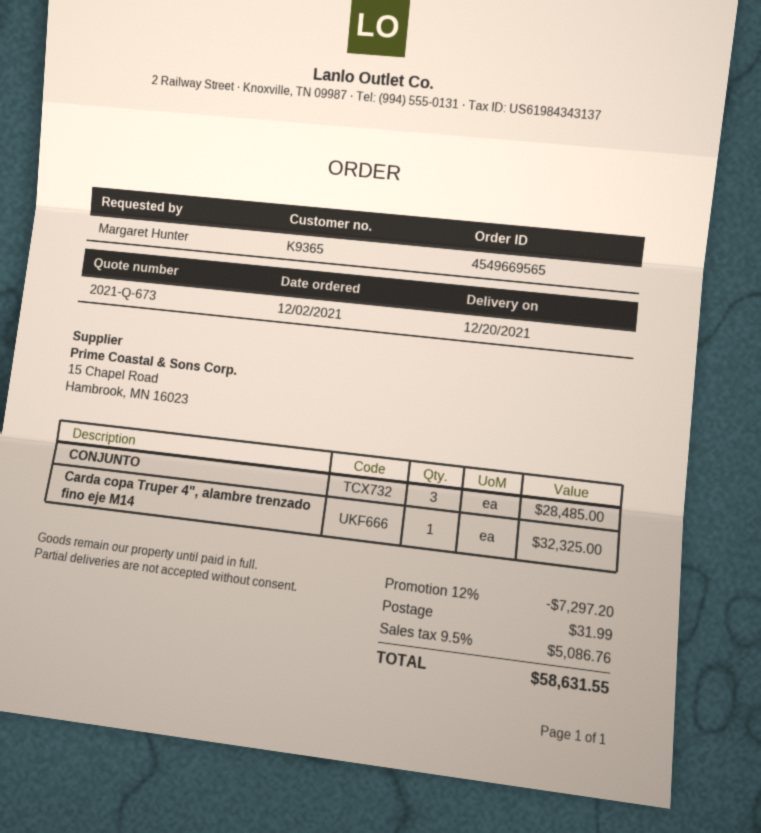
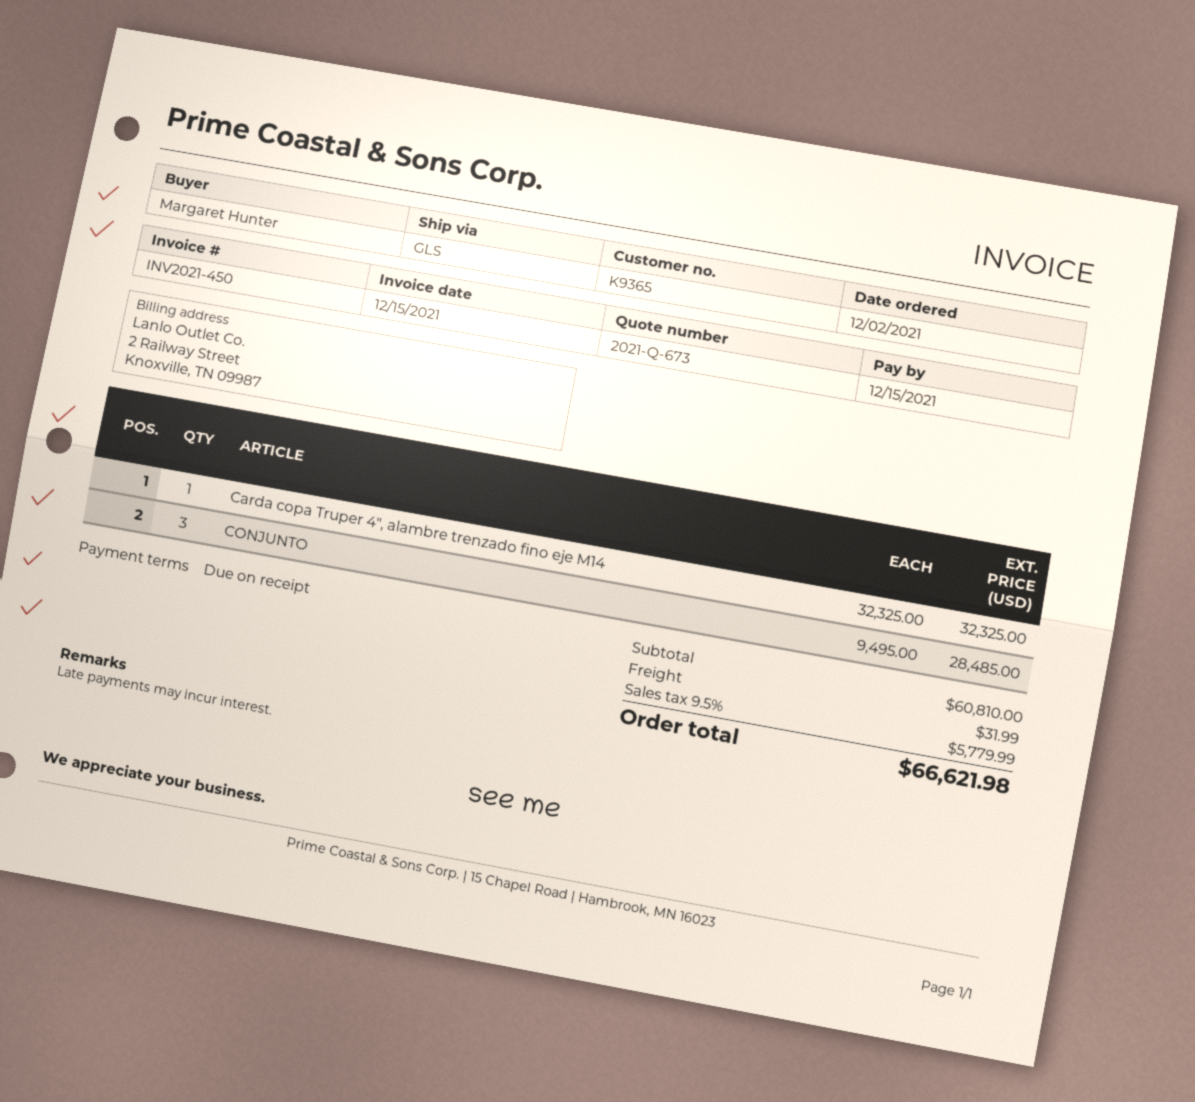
discount: 12% = 7297.20 -> none
tax: 9.5% = 5086.76 -> 9.5% = 5779.99
total: 58631.55 -> 66621.98

